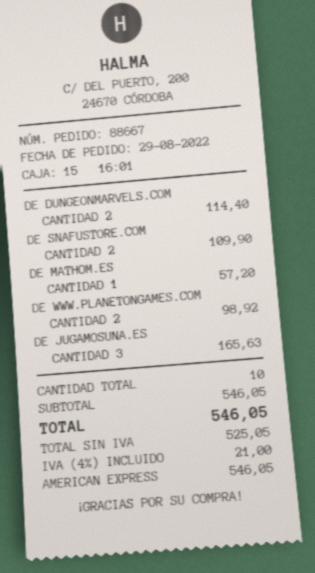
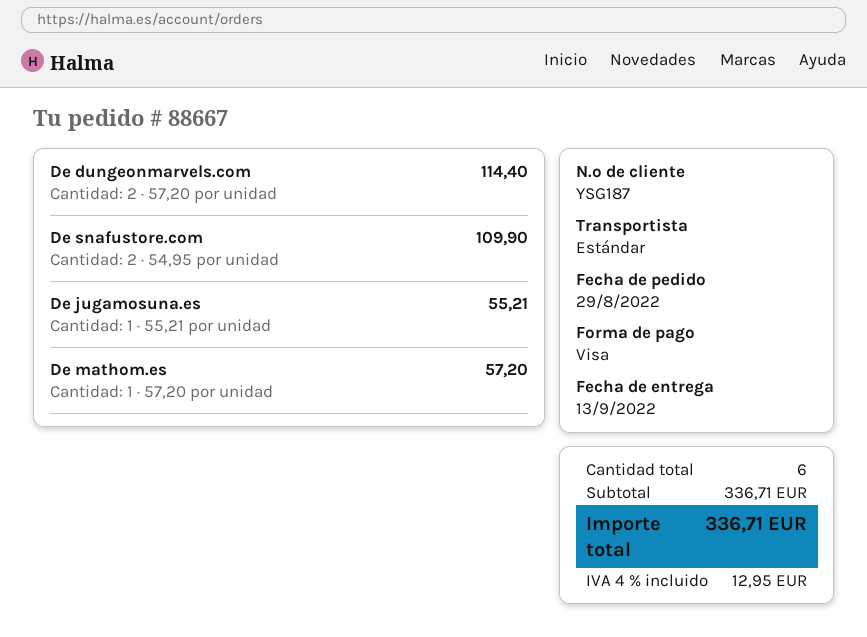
payment method: American Express -> Visa
DE WWW.PLANETONGAMES.COM: 2 for 98.92 -> none
DE JUGAMOSUNA.ES: 3 for 165.63 -> 1 for 55.21
total quantity: 10 -> 6
subtotal: 546.05 -> 336.71
tax: 4% = 21.00 -> 4% = 12.95
total: 546.05 -> 336.71

